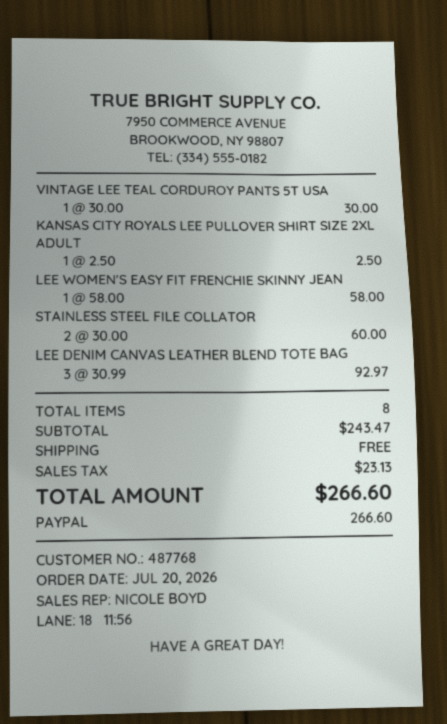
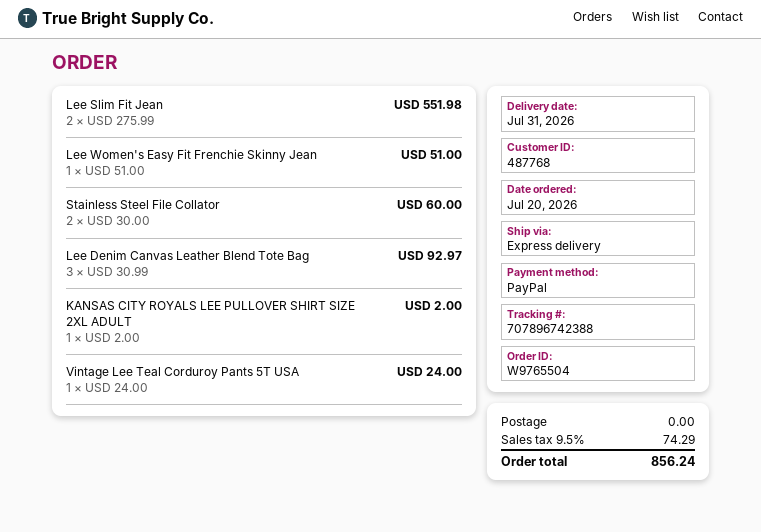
VINTAGE LEE TEAL CORDUROY PANTS 5T USA: 1 x 30.00 = 30.00 -> 1 x 24.00 = 24.00
KANSAS CITY ROYALS LEE PULLOVER SHIRT SIZE 2XL ADULT: 1 x 2.50 = 2.50 -> 1 x 2.00 = 2.00
LEE WOMEN'S EASY FIT FRENCHIE SKINNY JEAN: 1 x 58.00 = 58.00 -> 1 x 51.00 = 51.00
Lee Slim Fit Jean: none -> 2 x 275.99 = 551.98
tax: 23.13 -> 74.29
total: 266.60 -> 856.24

